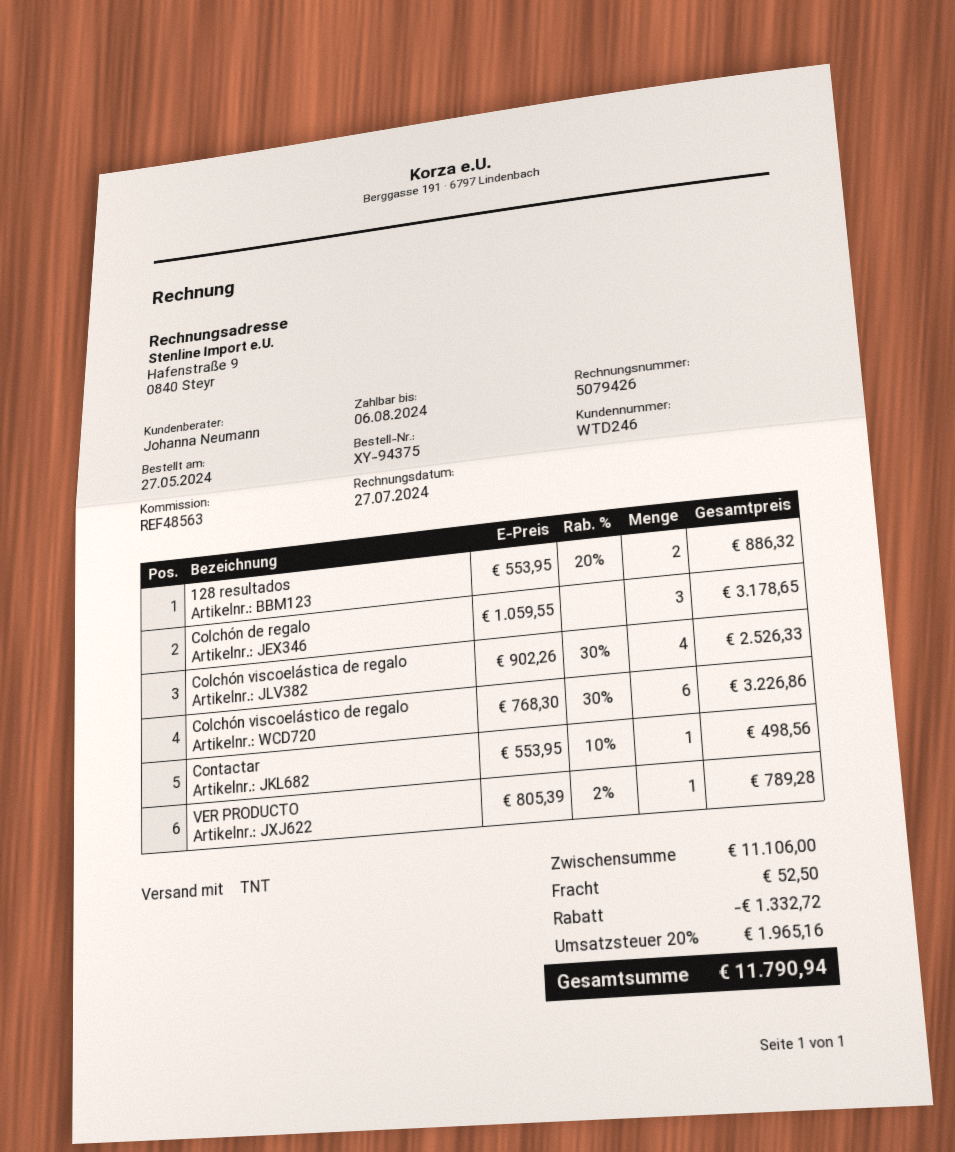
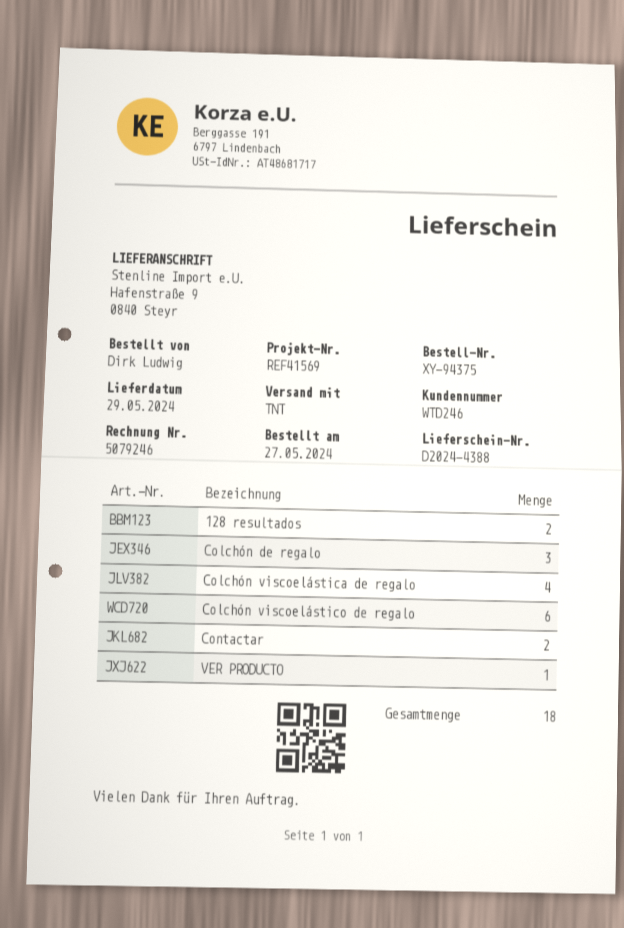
invoice number: 5079426 -> 5079246
reference: REF48563 -> REF41569
Contactar: 1 -> 2

